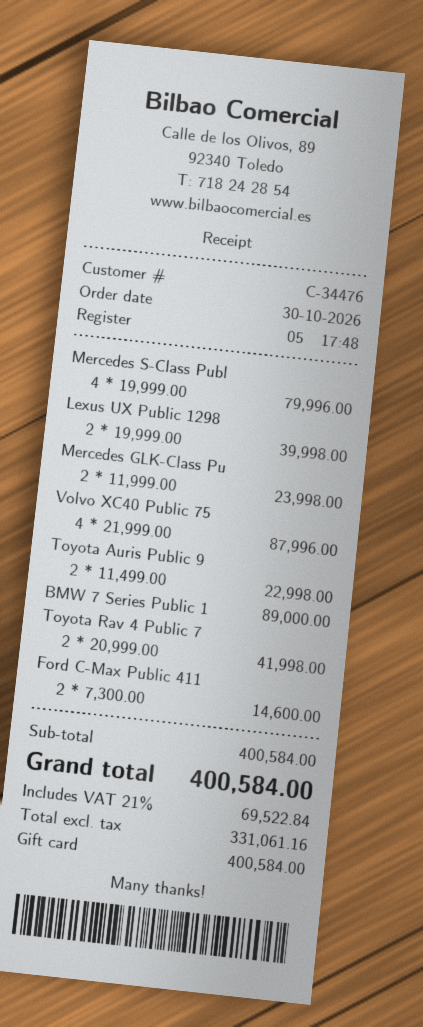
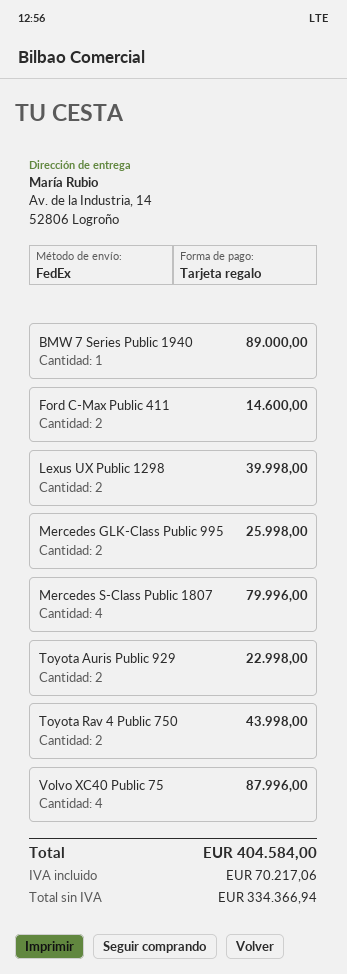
Mercedes GLK-Class Pu: 2 for 23998.00 -> 2 for 25998.00
Toyota Rav 4 Public 7: 2 for 41998.00 -> 2 for 43998.00
net: 331061.16 -> 334366.94
tax: 69522.84 -> 70217.06
total: 400584.00 -> 404584.00

